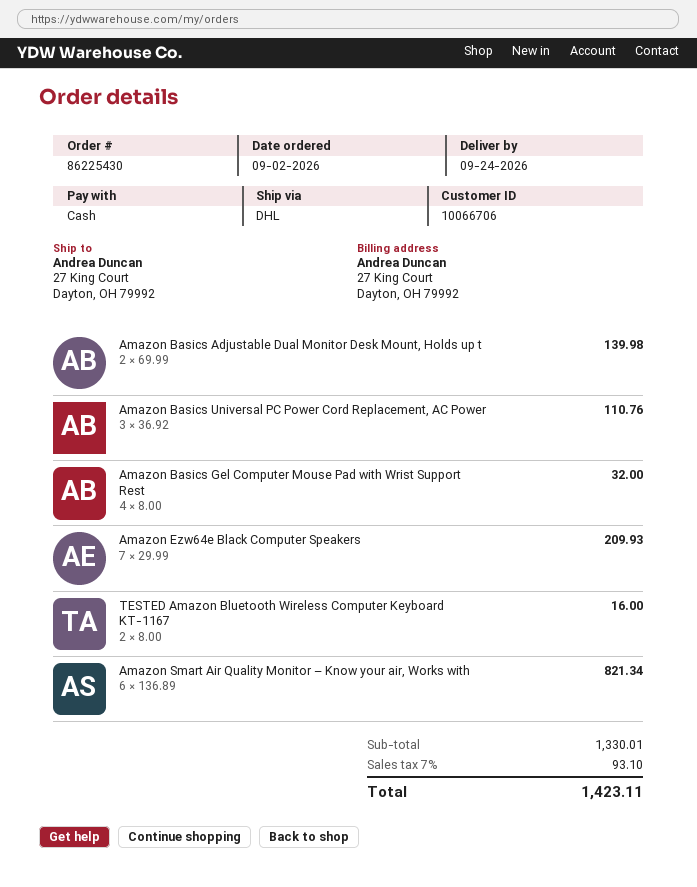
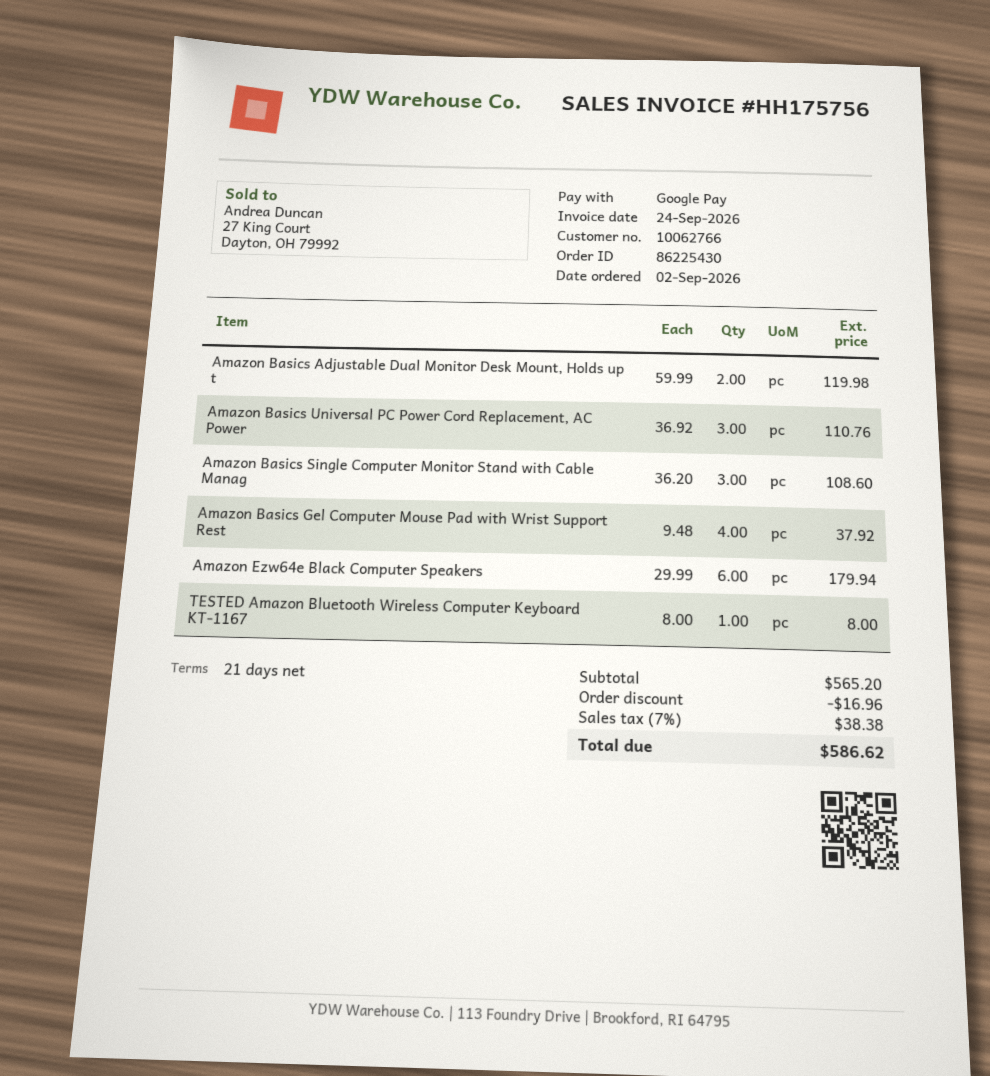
customer number: 10066706 -> 10062766
payment method: cash -> Google Pay
Amazon Basics Adjustable Dual Monitor Desk Mount, Holds up t: 2 x 69.99 = 139.98 -> 2 x 59.99 = 119.98
Amazon Basics Gel Computer Mouse Pad with Wrist Support Rest: 4 x 8.00 = 32.00 -> 4 x 9.48 = 37.92
Amazon Ezw64e Black Computer Speakers: 7 x 29.99 = 209.93 -> 6 x 29.99 = 179.94
TESTED Amazon Bluetooth Wireless Computer Keyboard KT-1167: 2 x 8.00 = 16.00 -> 1 x 8.00 = 8.00
Amazon Smart Air Quality Monitor – Know your air, Works with: 6 x 136.89 = 821.34 -> none
Amazon Basics Single Computer Monitor Stand with Cable Manag: none -> 3 x 36.20 = 108.60
subtotal: 1330.01 -> 565.20
discount: none -> 16.96
tax: 7% = 93.10 -> 7% = 38.38
total: 1423.11 -> 586.62

